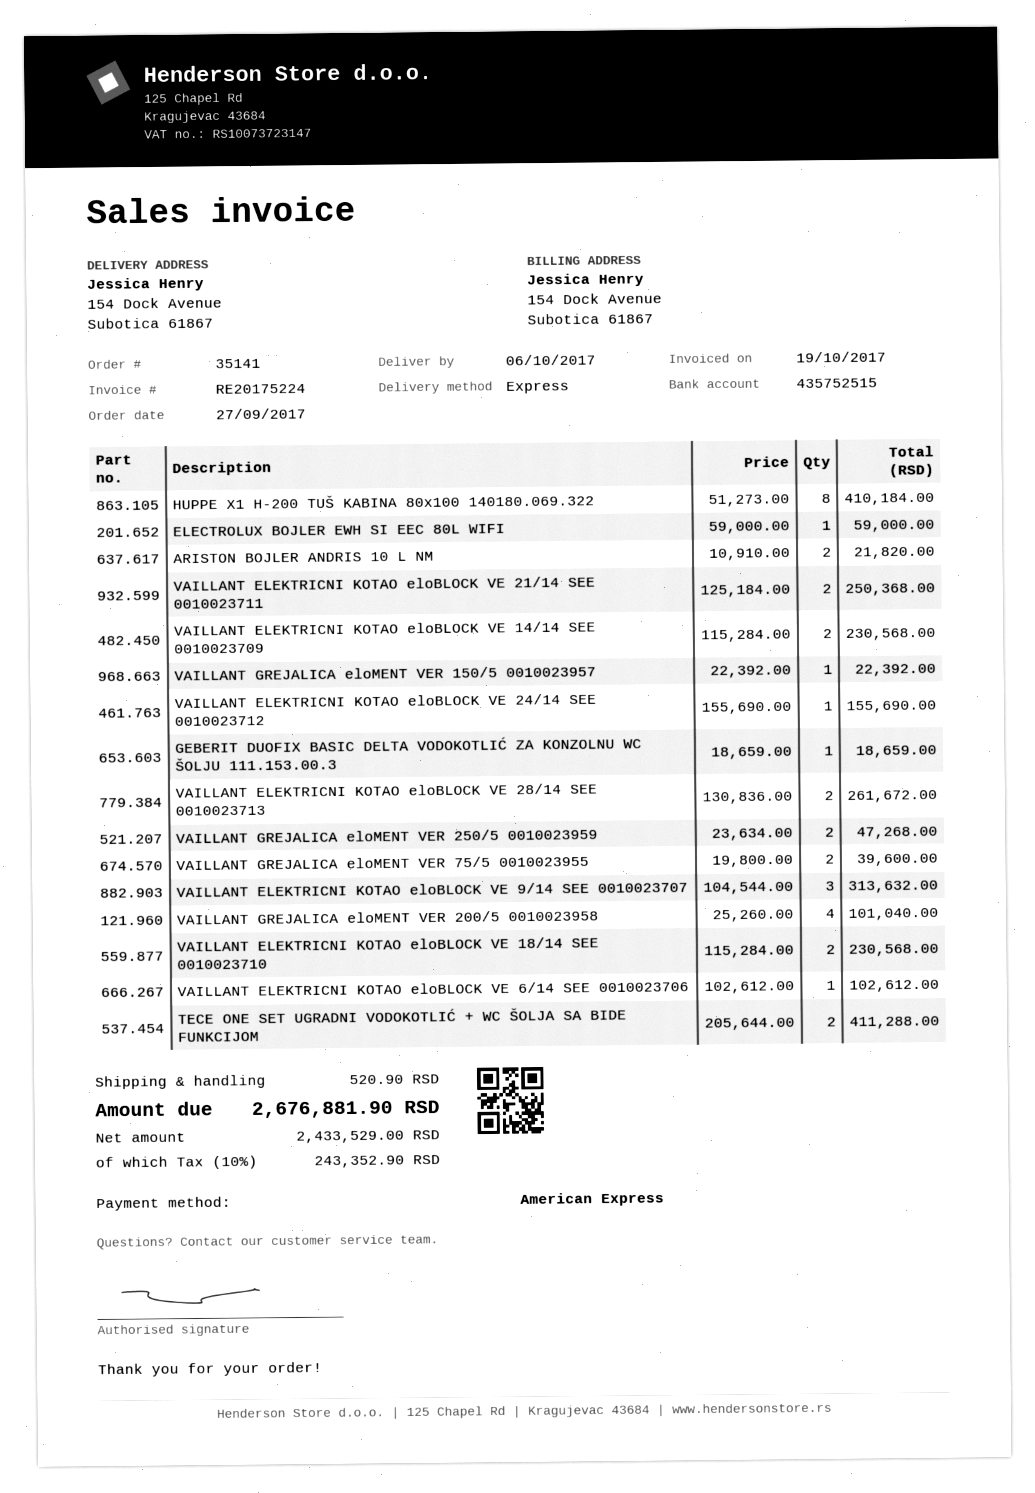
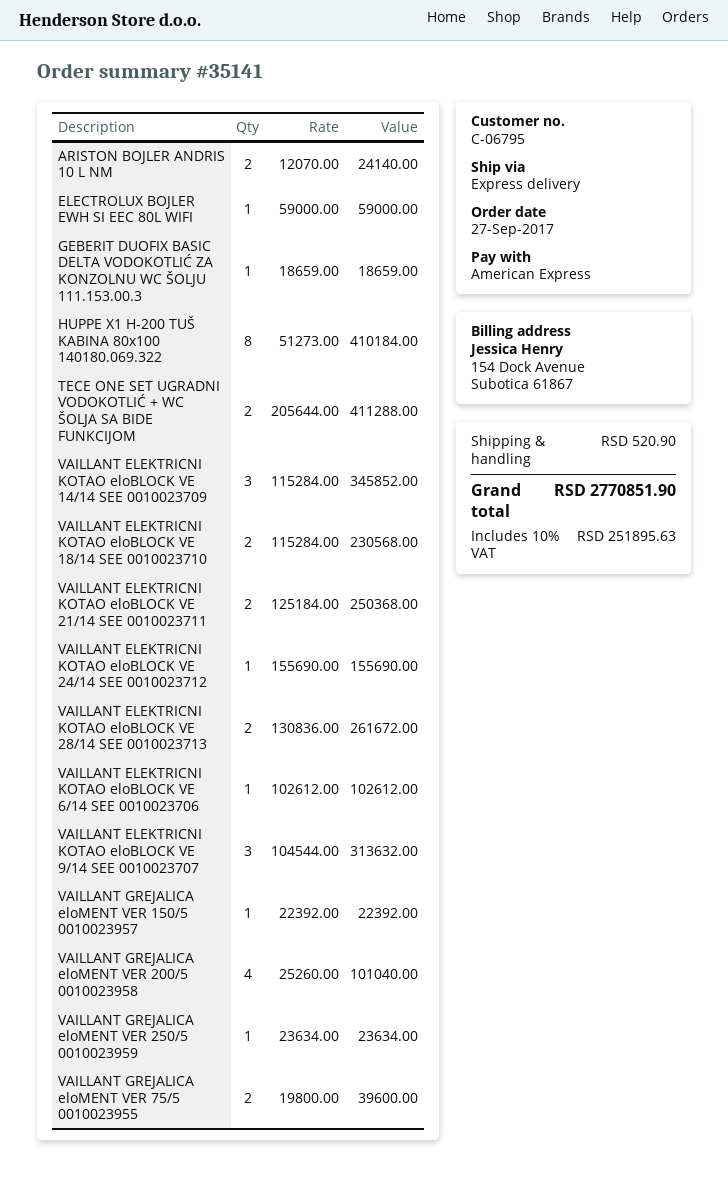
ARISTON BOJLER ANDRIS 10 L NM: 2 x 10910.00 = 21820.00 -> 2 x 12070.00 = 24140.00
VAILLANT ELEKTRICNI KOTAO eloBLOCK VE 14/14 SEE 0010023709: 2 x 115284.00 = 230568.00 -> 3 x 115284.00 = 345852.00
VAILLANT GREJALICA eloMENT VER 250/5 0010023959: 2 x 23634.00 = 47268.00 -> 1 x 23634.00 = 23634.00
tax: 10% = 243352.90 -> 10% = 251895.63
total: 2676881.90 -> 2770851.90

